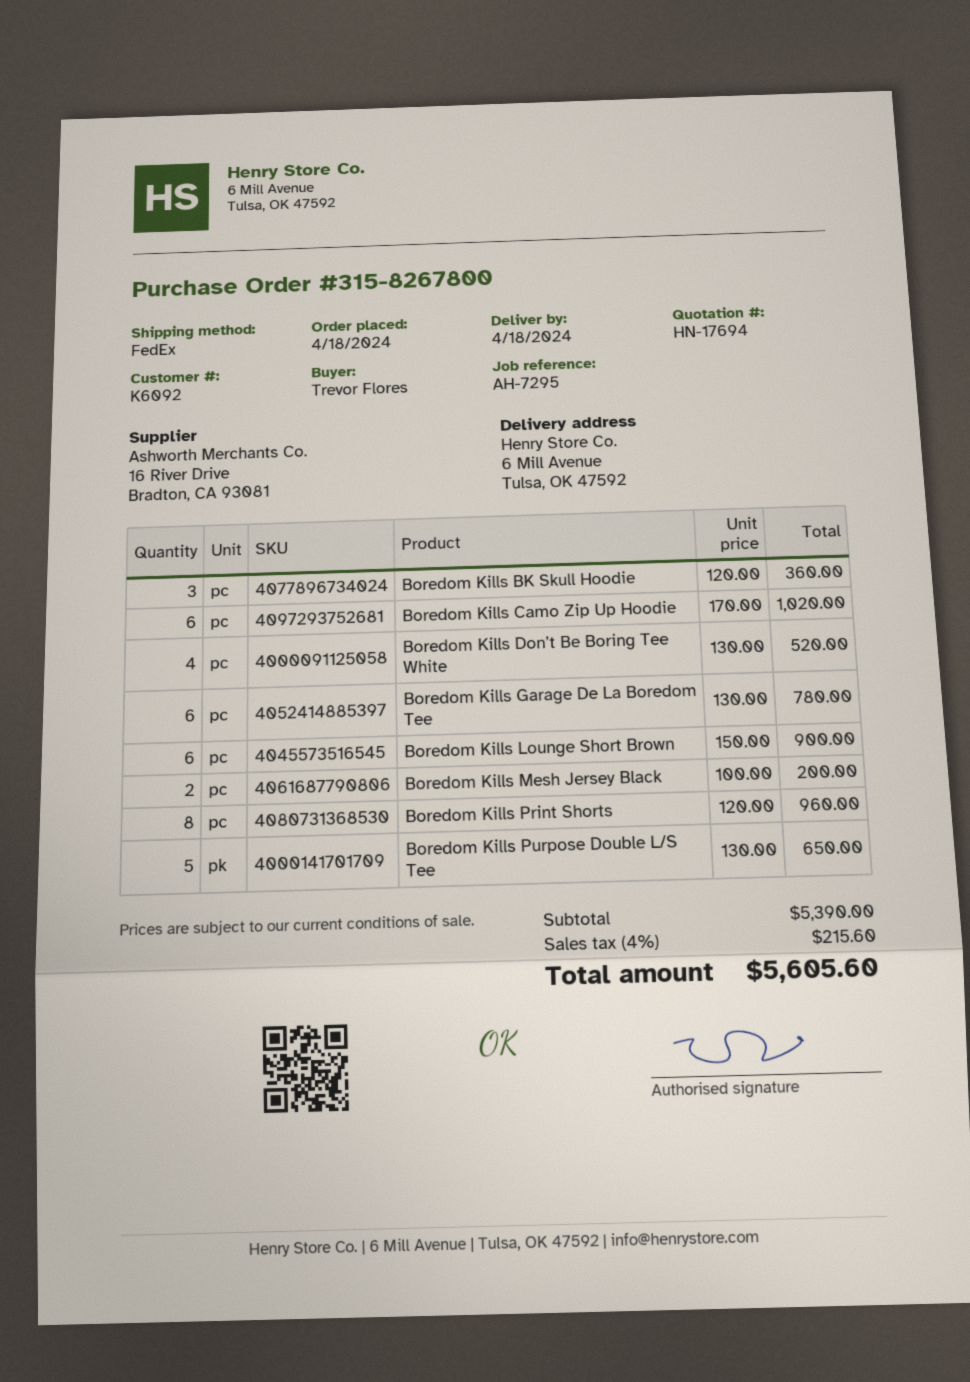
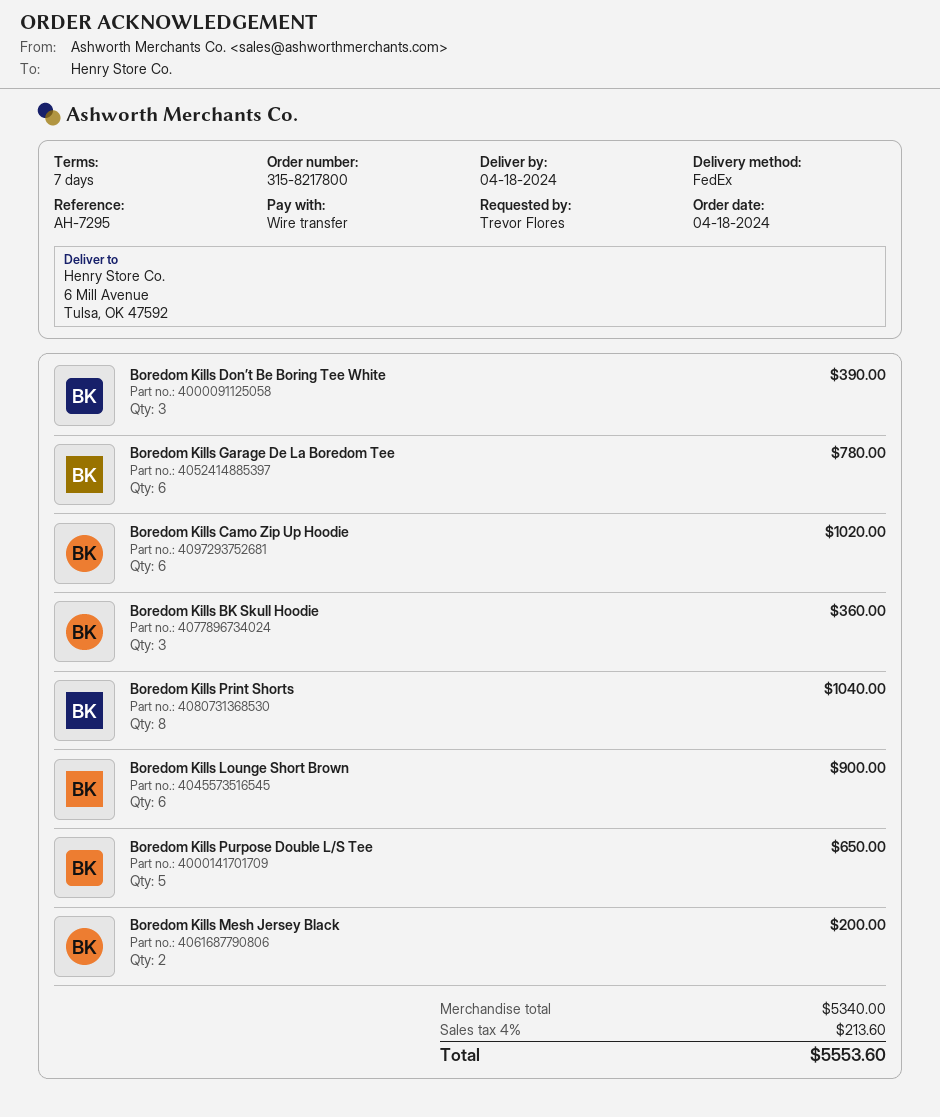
order number: 315-8267800 -> 315-8217800
Boredom Kills Don’t Be Boring Tee White: 4 for 520.00 -> 3 for 390.00
Boredom Kills Print Shorts: 8 for 960.00 -> 8 for 1040.00
subtotal: 5390.00 -> 5340.00
tax: 4% = 215.60 -> 4% = 213.60
total: 5605.60 -> 5553.60

